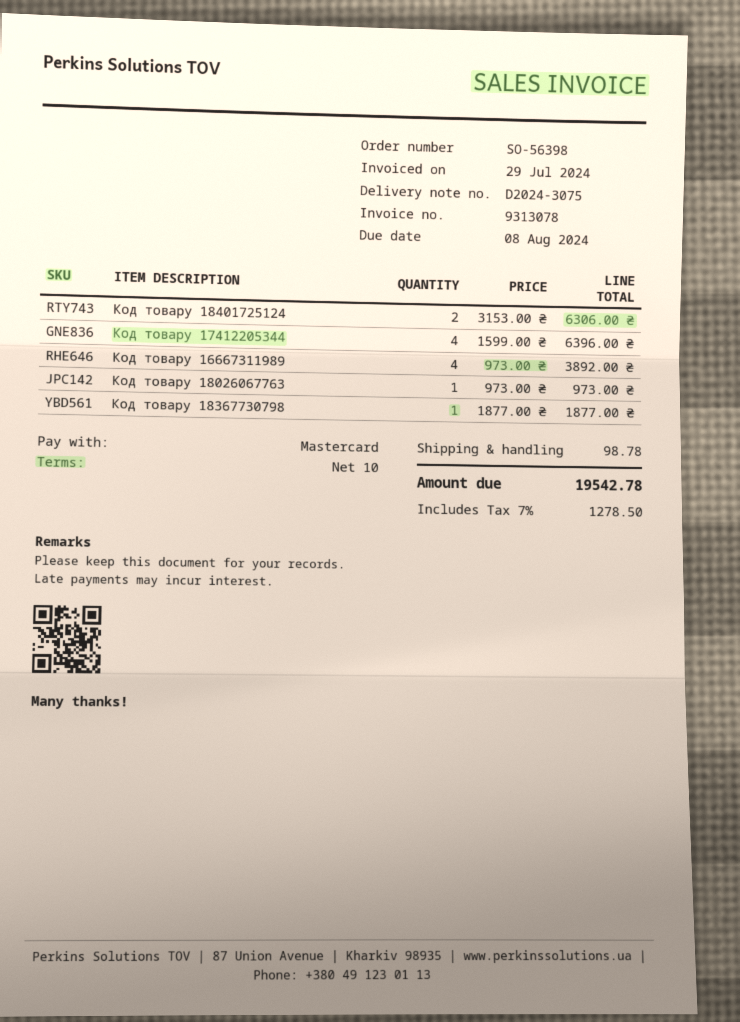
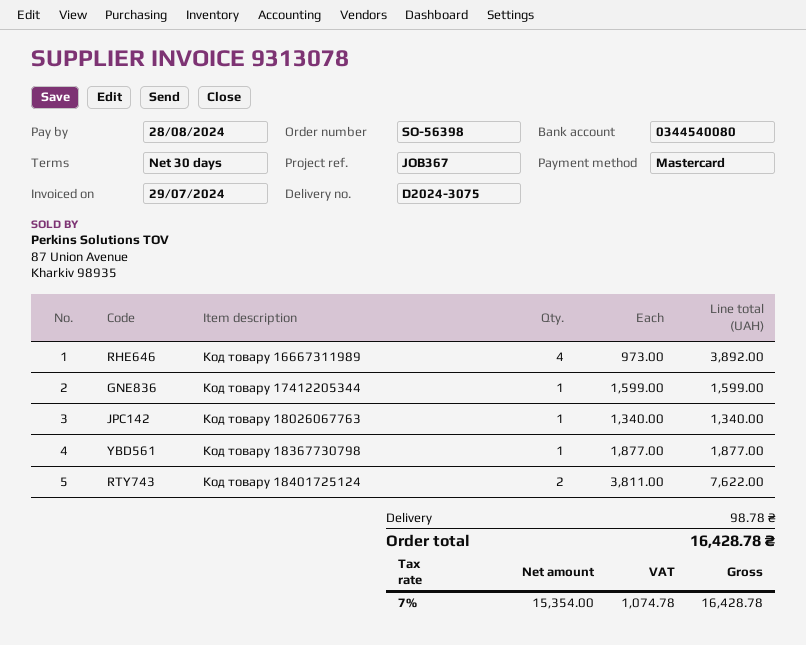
payment terms: 10 days -> 30 days
due date: 2024-08-08 -> 2024-08-28
Код товару 18401725124: 2 x 3153.00 = 6306.00 -> 2 x 3811.00 = 7622.00
Код товару 17412205344: 4 x 1599.00 = 6396.00 -> 1 x 1599.00 = 1599.00
Код товару 18026067763: 1 x 973.00 = 973.00 -> 1 x 1340.00 = 1340.00
tax: 7% = 1278.50 -> 7% = 1074.78
total: 19542.78 -> 16428.78

